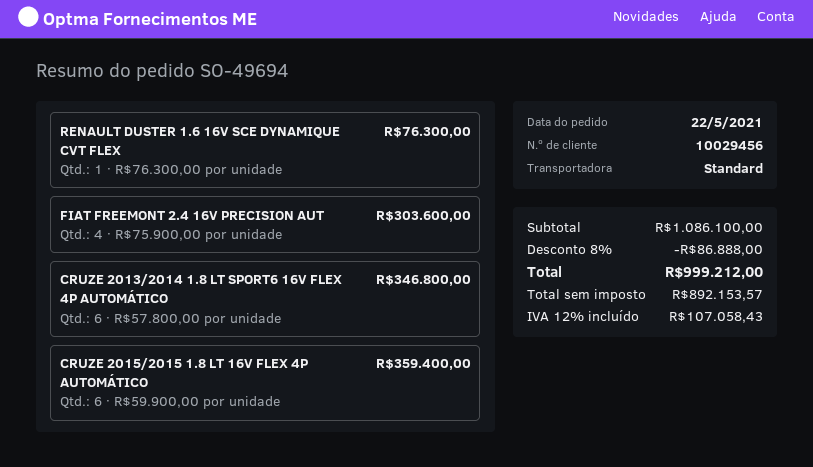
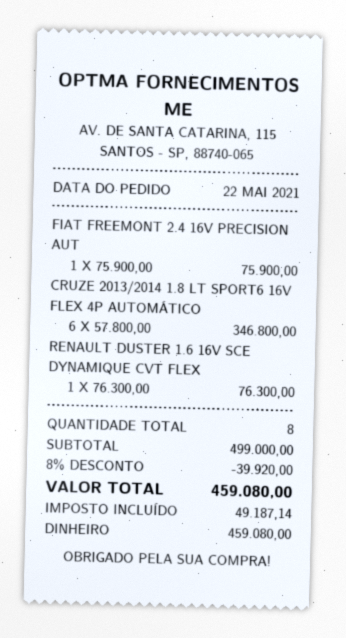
FIAT FREEMONT 2.4 16V PRECISION AUT: 4 x 75900.00 = 303600.00 -> 1 x 75900.00 = 75900.00
CRUZE 2015/2015 1.8 LT 16V FLEX 4P AUTOMÁTICO: 6 x 59900.00 = 359400.00 -> none
subtotal: 1086100.00 -> 499000.00
discount: 8% = 86888.00 -> 8% = 39920.00
tax: 107058.43 -> 49187.14
total: 999212.00 -> 459080.00

